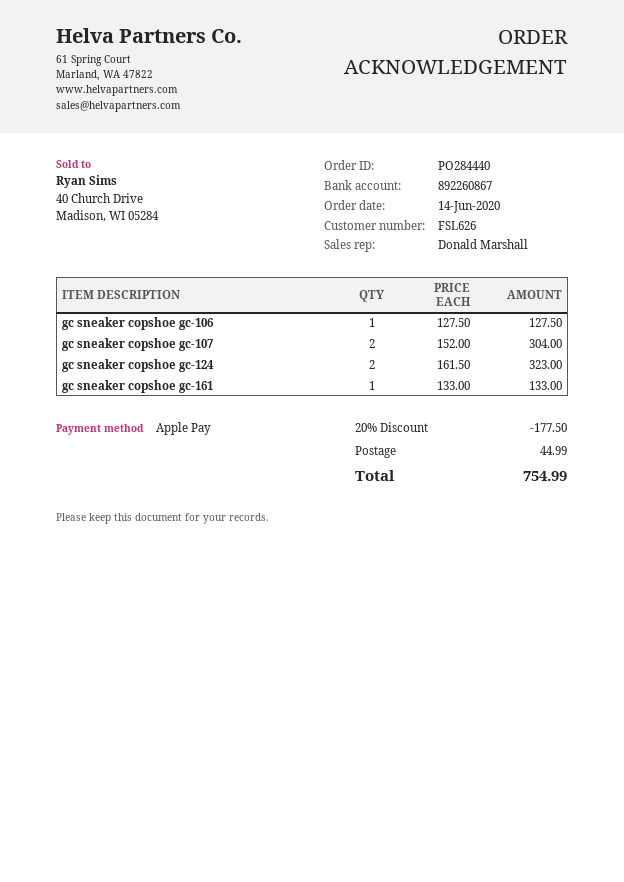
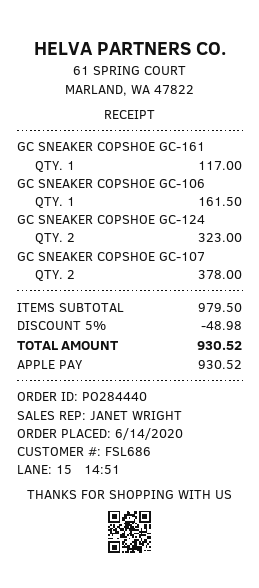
customer number: FSL626 -> FSL686
sales rep: Donald Marshall -> JANET WRIGHT
gc sneaker copshoe gc-106: 1 for 127.50 -> 1 for 161.50
gc sneaker copshoe gc-107: 2 for 304.00 -> 2 for 378.00
gc sneaker copshoe gc-161: 1 for 133.00 -> 1 for 117.00
discount: 20% = 177.50 -> 5% = 48.98
shipping: 44.99 -> none
total: 754.99 -> 930.52

